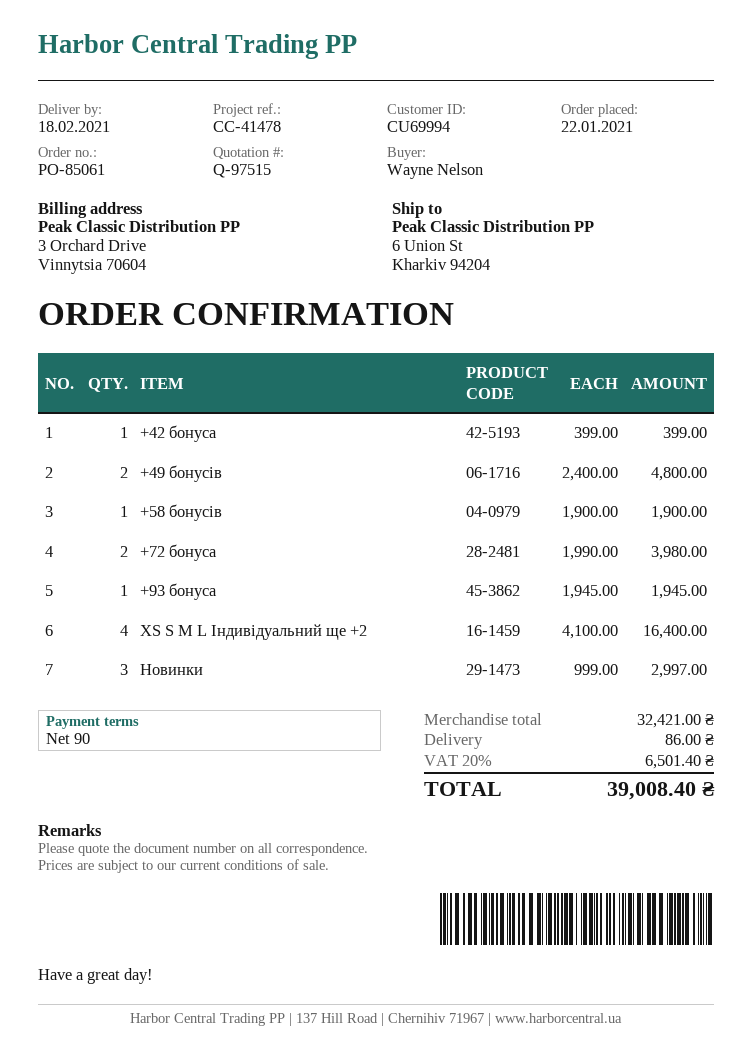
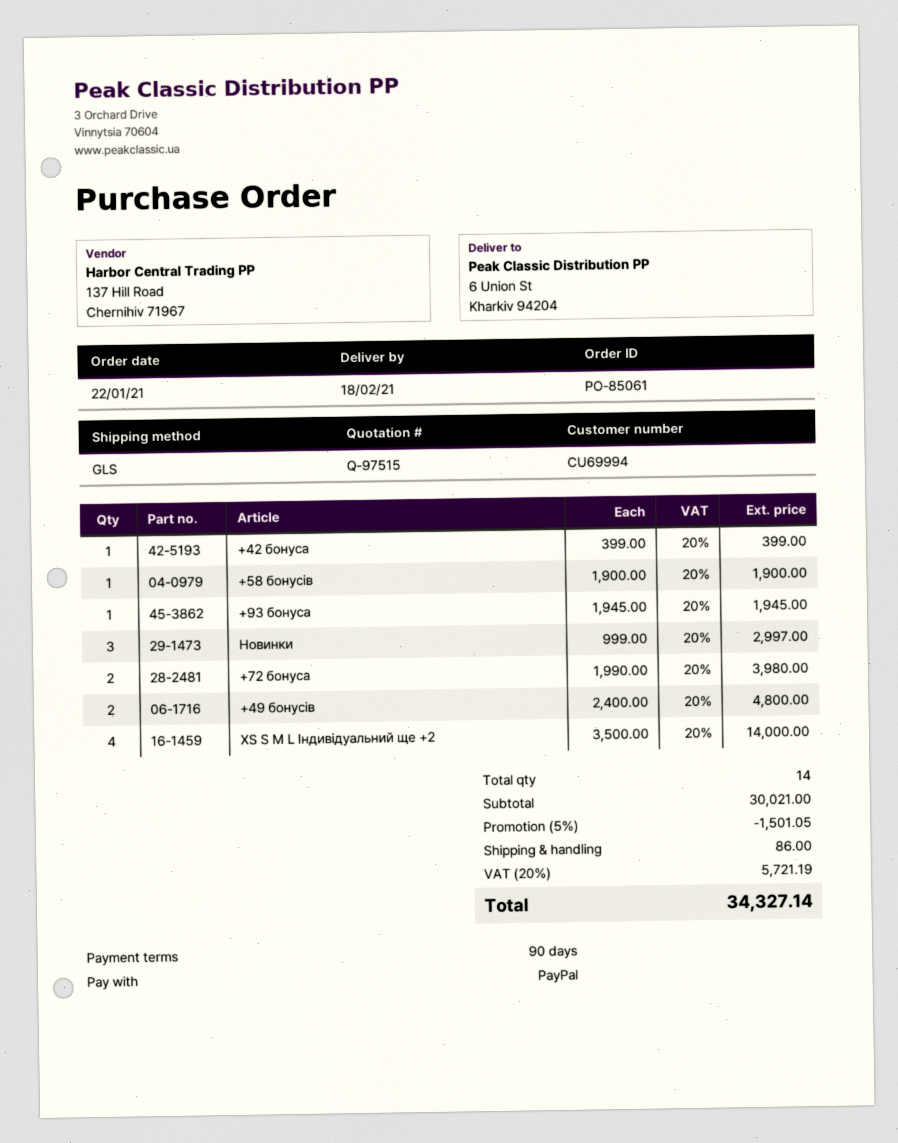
XS S M L Індивідуальний ще +2: 4 x 4100.00 = 16400.00 -> 4 x 3500.00 = 14000.00
subtotal: 32421.00 -> 30021.00
discount: none -> 5% = 1501.05
tax: 20% = 6501.40 -> 20% = 5721.19
total: 39008.40 -> 34327.14

